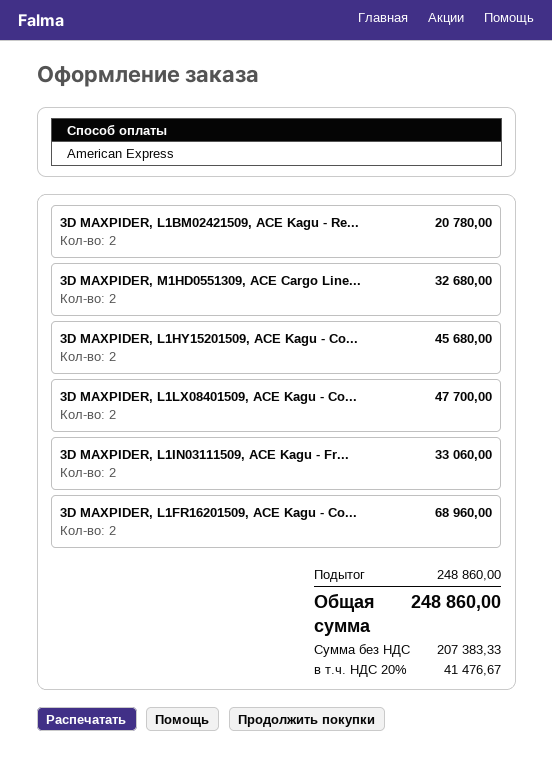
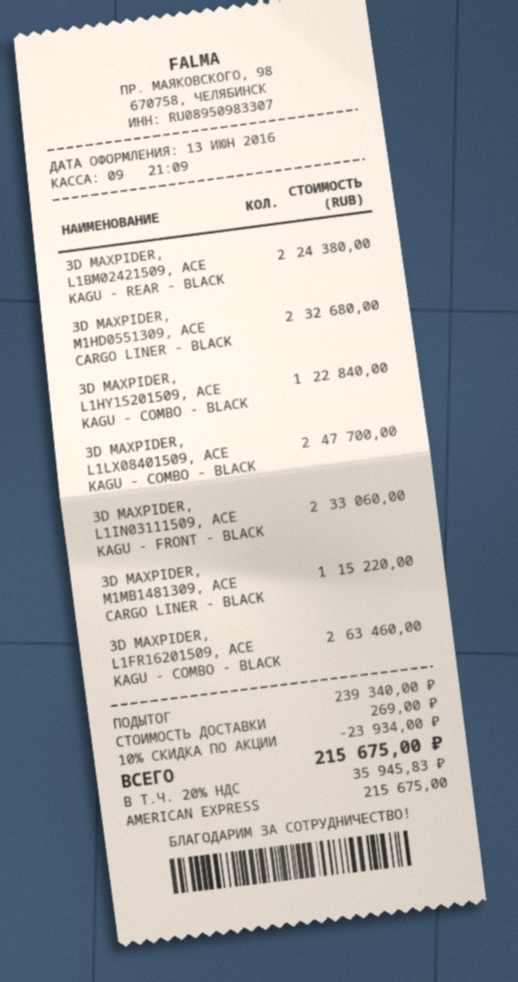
3D MAXPIDER, L1BM02421509, ACE Kagu - Re...: 2 for 20780.00 -> 2 for 24380.00
3D MAXPIDER, L1HY15201509, ACE Kagu - Co...: 2 for 45680.00 -> 1 for 22840.00
3D MAXPIDER, L1FR16201509, ACE Kagu - Co...: 2 for 68960.00 -> 2 for 63460.00
3D MAXPIDER, M1MB1481309, ACE CARGO LINER - BLACK: none -> 1 for 15220.00
subtotal: 248860.00 -> 239340.00
discount: none -> 10% = 23934.00
shipping: none -> 269.00
tax: 20% = 41476.67 -> 20% = 35945.83
total: 248860.00 -> 215675.00

